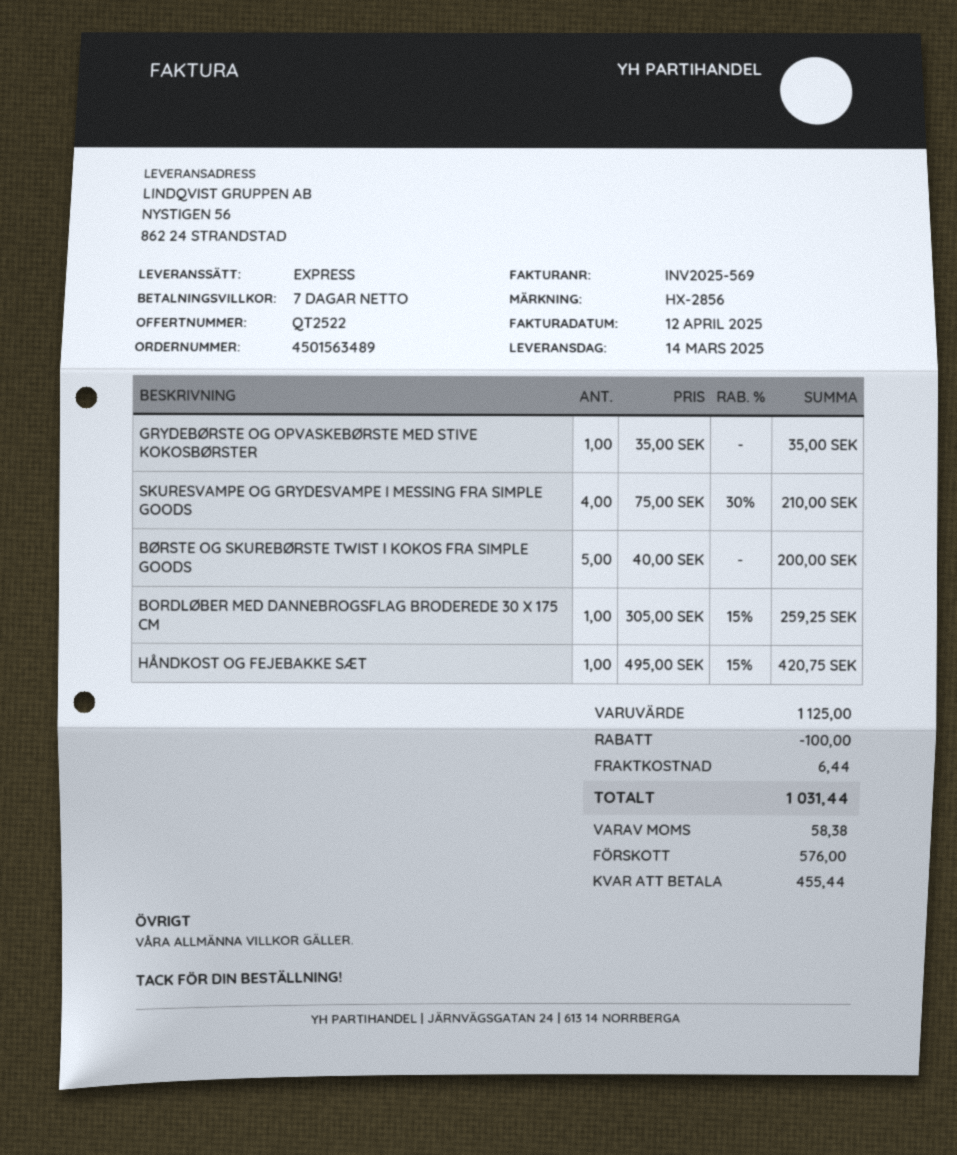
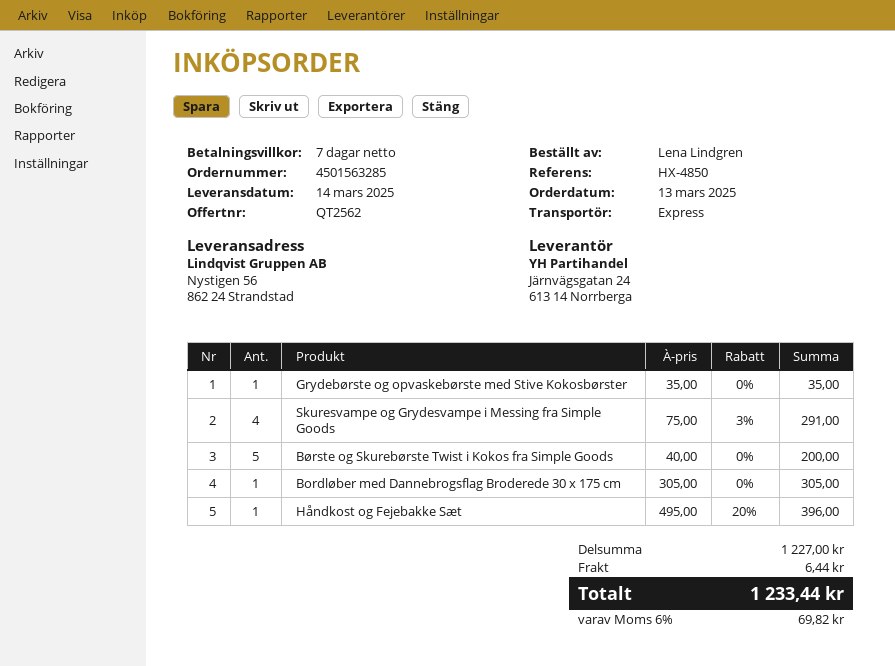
quote number: QT2522 -> QT2562
order number: 4501563489 -> 4501563285
reference: HX-2856 -> HX-4850
SKURESVAMPE OG GRYDESVAMPE I MESSING FRA SIMPLE GOODS: 4 x 75.00 - 30% = 210.00 -> 4 x 75.00 - 3% = 291.00
BORDLØBER MED DANNEBROGSFLAG BRODEREDE 30 X 175 CM: 1 x 305.00 - 15% = 259.25 -> 1 x 305.00 = 305.00
HÅNDKOST OG FEJEBAKKE SÆT: 1 x 495.00 - 15% = 420.75 -> 1 x 495.00 - 20% = 396.00
subtotal: 1125.00 -> 1227.00
discount: 100.00 -> none
tax: 58.38 -> 69.82
total: 1031.44 -> 1233.44

